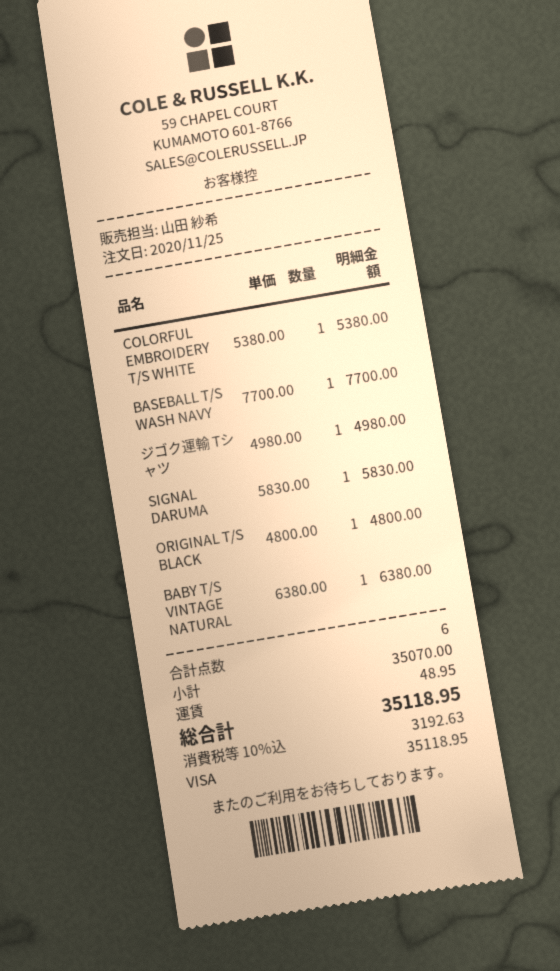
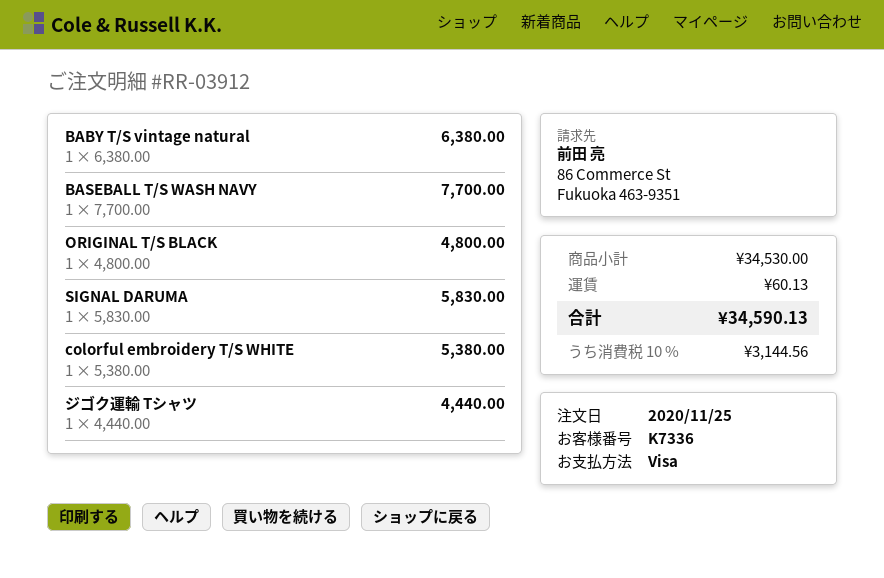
ジゴク運輸 Tシャツ: 1 x 4980.00 = 4980.00 -> 1 x 4440.00 = 4440.00
subtotal: 35070.00 -> 34530.00
shipping: 48.95 -> 60.13
tax: 10% = 3192.63 -> 10% = 3144.56
total: 35118.95 -> 34590.13

